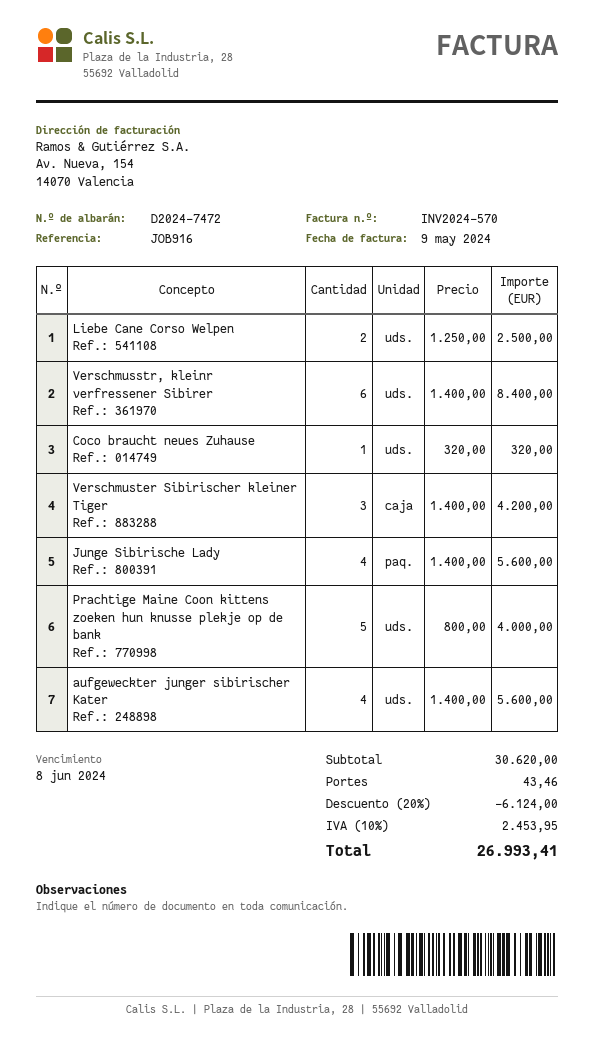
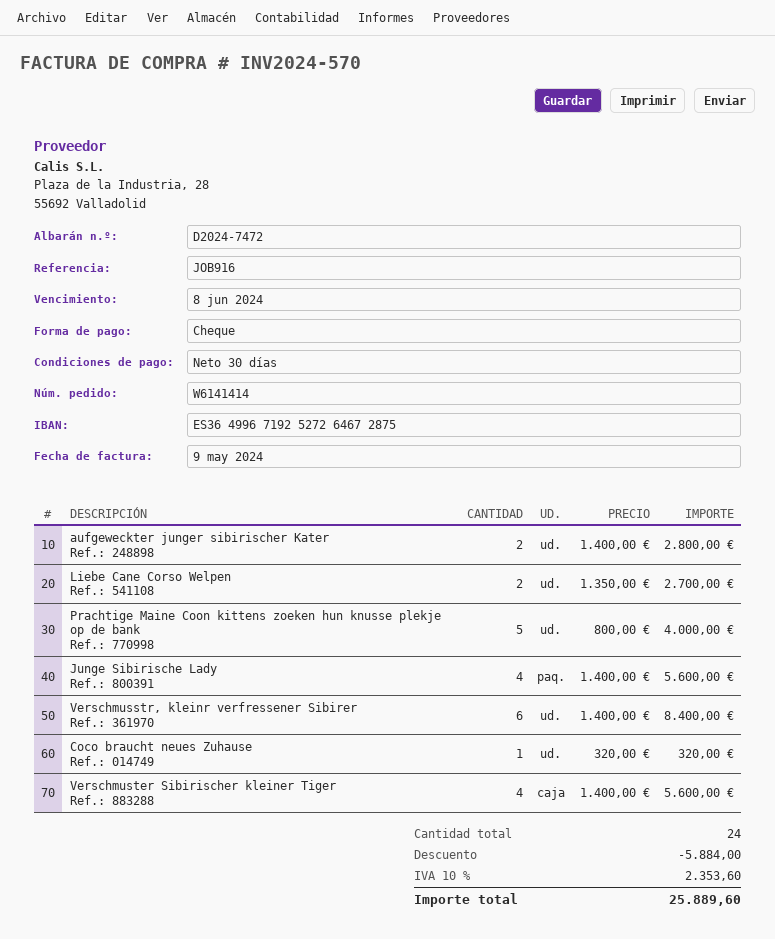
Liebe Cane Corso Welpen: 2 x 1250.00 = 2500.00 -> 2 x 1350.00 = 2700.00
Verschmuster Sibirischer kleiner Tiger: 3 x 1400.00 = 4200.00 -> 4 x 1400.00 = 5600.00
aufgeweckter junger sibirischer Kater: 4 x 1400.00 = 5600.00 -> 2 x 1400.00 = 2800.00
discount: 6124.00 -> 5884.00
shipping: 43.46 -> none
tax: 10% = 2453.95 -> 10% = 2353.60
total: 26993.41 -> 25889.60

